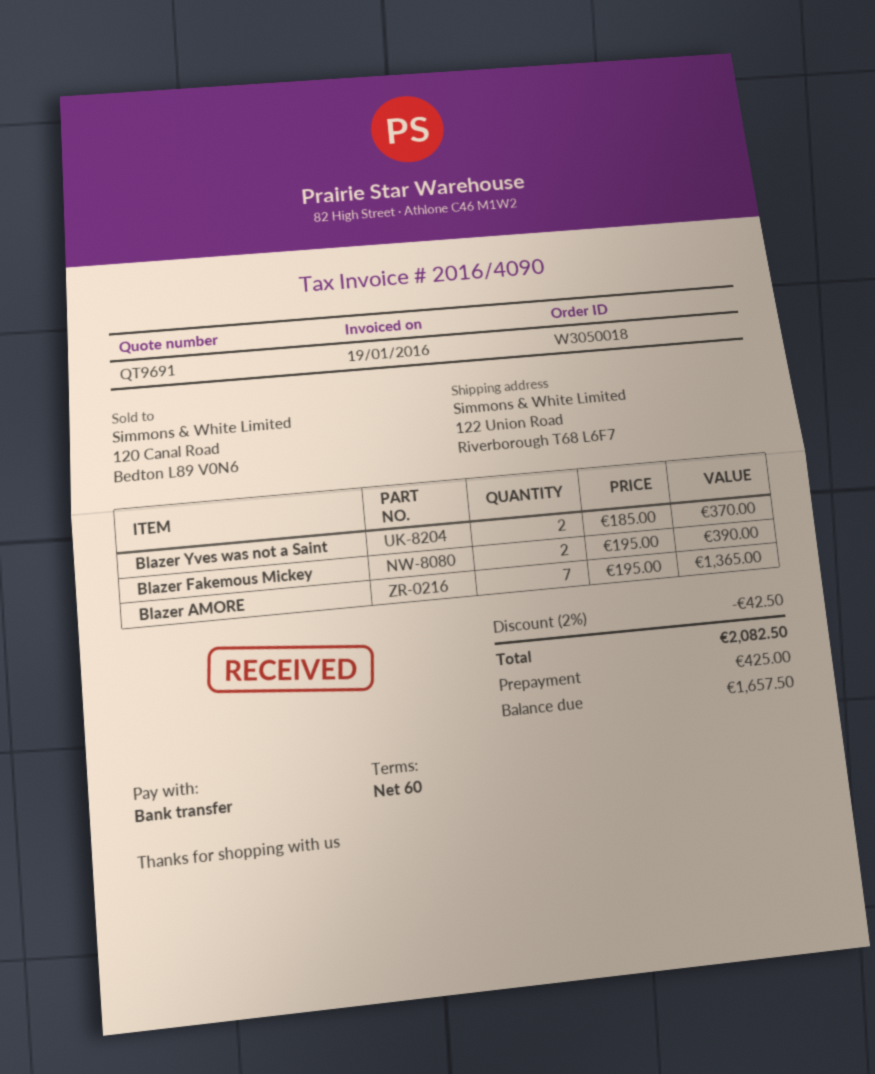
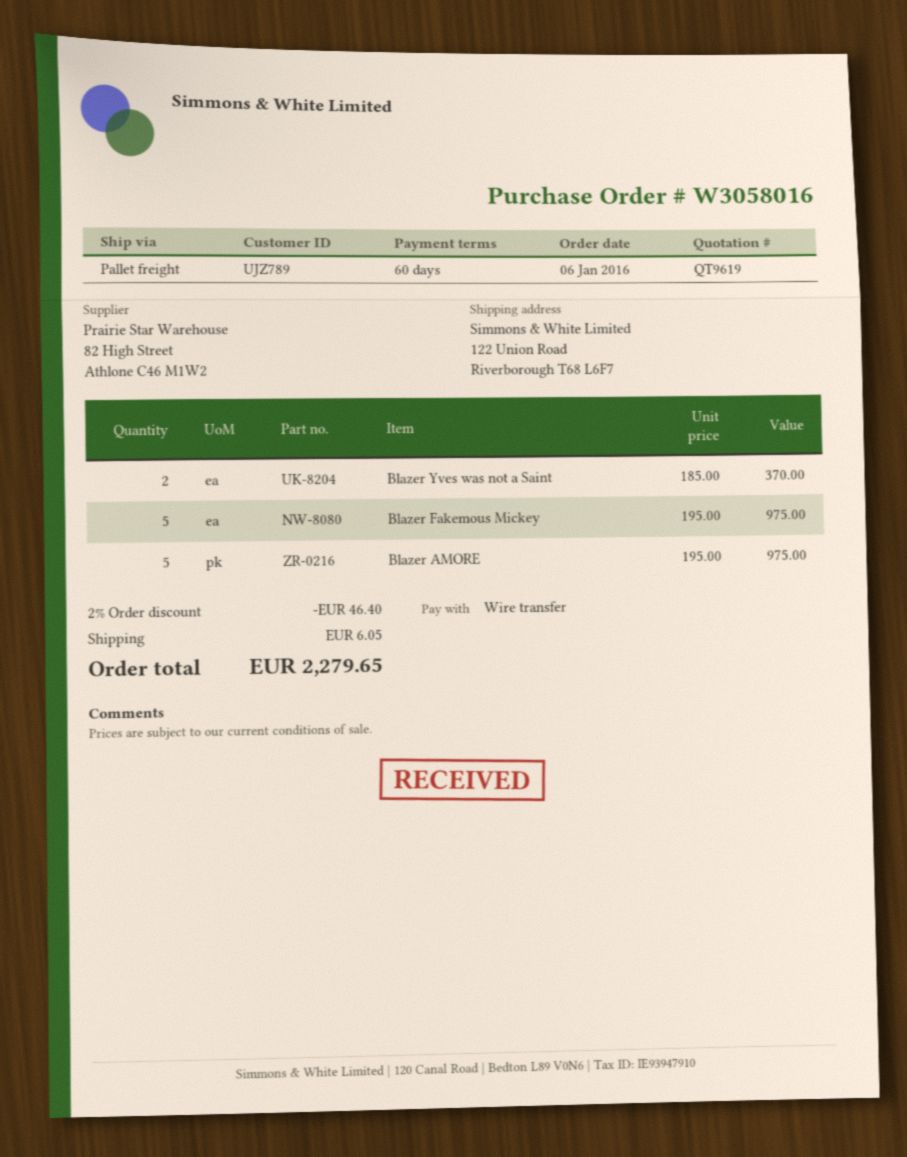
quote number: QT9691 -> QT9619
order number: W3050018 -> W3058016
Blazer Fakemous Mickey: 2 x 195.00 = 390.00 -> 5 x 195.00 = 975.00
Blazer AMORE: 7 x 195.00 = 1365.00 -> 5 x 195.00 = 975.00
discount: 2% = 42.50 -> 2% = 46.40
shipping: none -> 6.05
total: 2082.50 -> 2279.65

